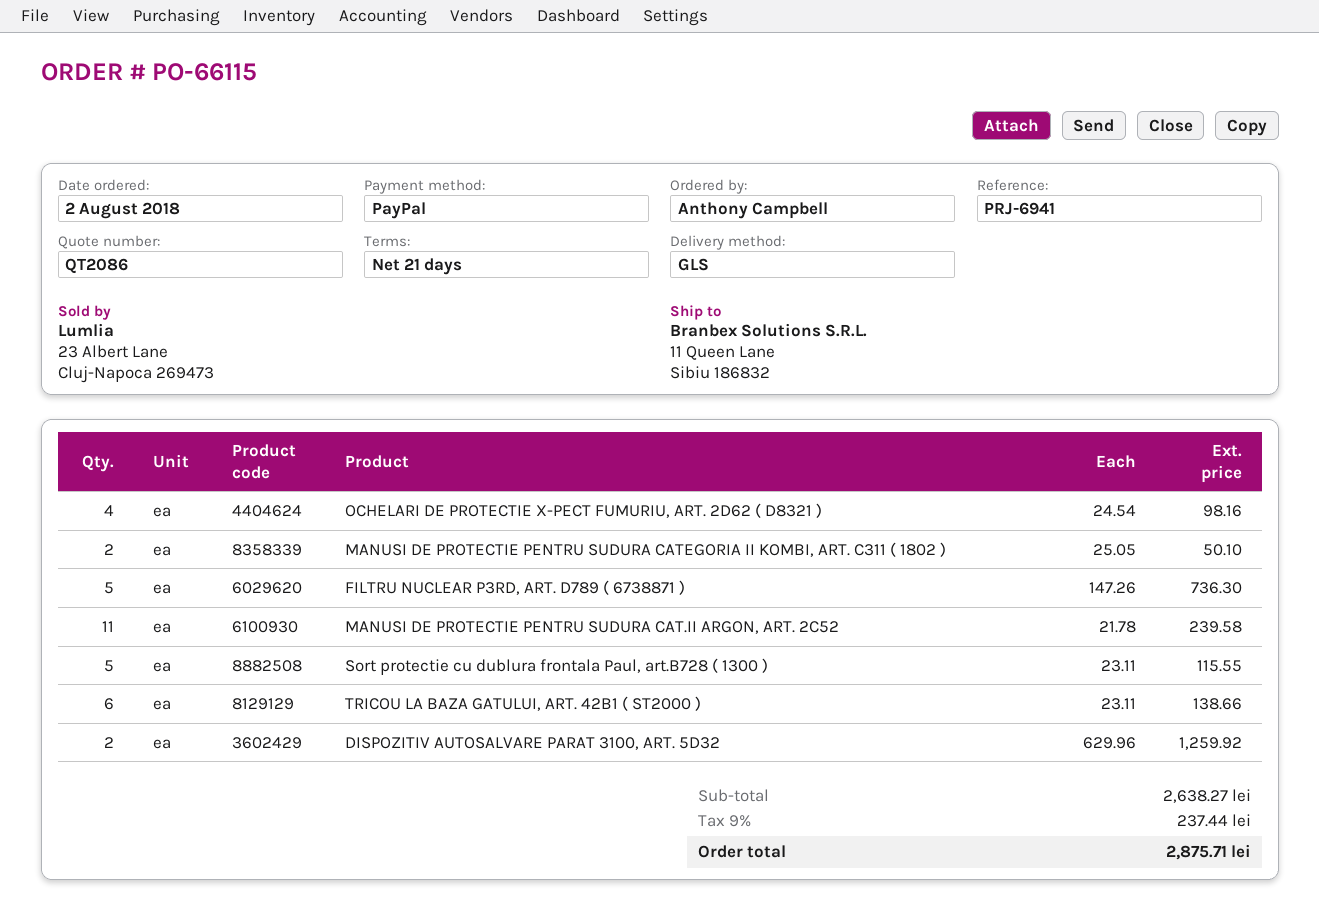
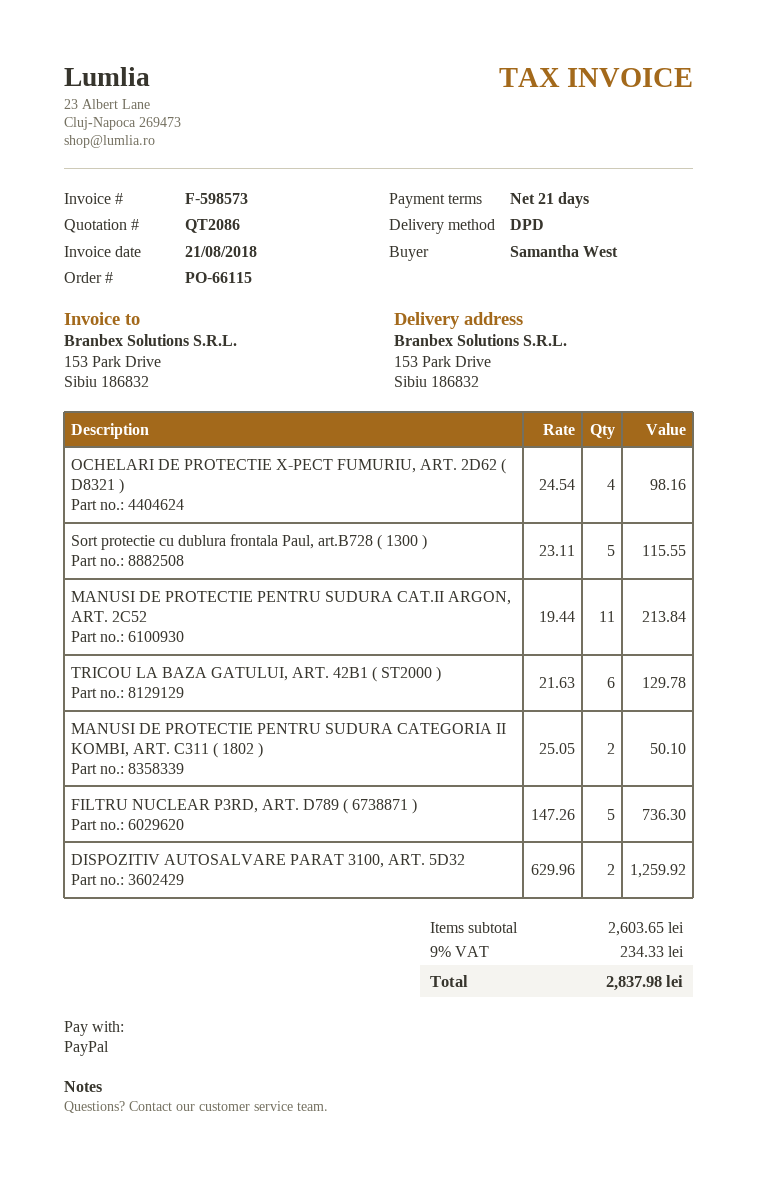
ordered by: Anthony Campbell -> Samantha West
shipping method: GLS -> DPD
ship to: 11 Queen Lane, Sibiu 186832 -> 153 Park Drive, Sibiu 186832
MANUSI DE PROTECTIE PENTRU SUDURA CAT.II ARGON, ART. 2C52: 11 x 21.78 = 239.58 -> 11 x 19.44 = 213.84
TRICOU LA BAZA GATULUI, ART. 42B1 ( ST2000 ): 6 x 23.11 = 138.66 -> 6 x 21.63 = 129.78
subtotal: 2638.27 -> 2603.65
tax: 9% = 237.44 -> 9% = 234.33
total: 2875.71 -> 2837.98

